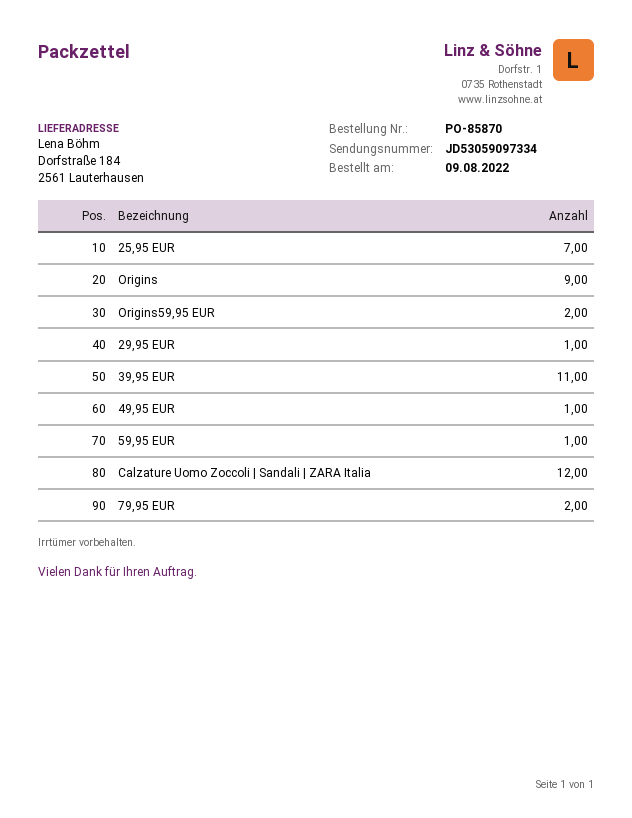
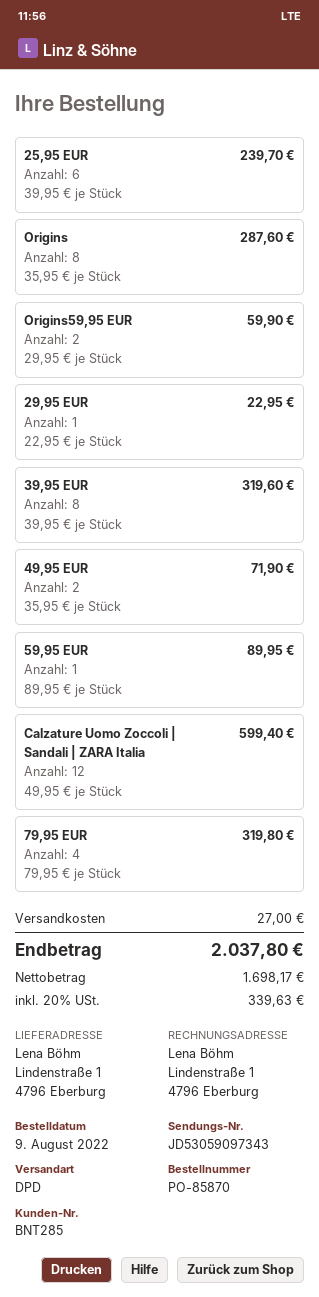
tracking number: JD53059097334 -> JD53059097343
ship to: Dorfstraße 184, 2561 Lauterhausen -> Lindenstraße 1, 4796 Eberburg
25,95 EUR: 7 -> 6
Origins: 9 -> 8
39,95 EUR: 11 -> 8
49,95 EUR: 1 -> 2
79,95 EUR: 2 -> 4

